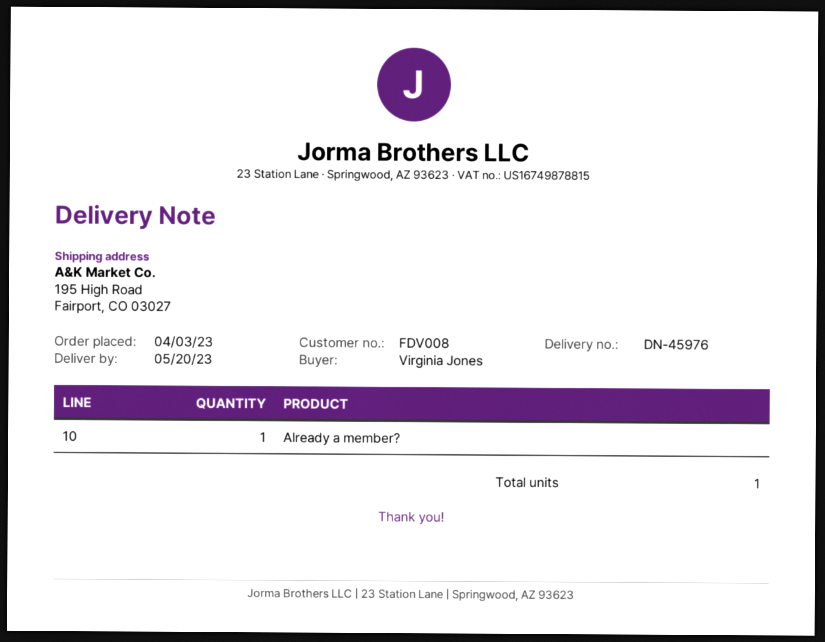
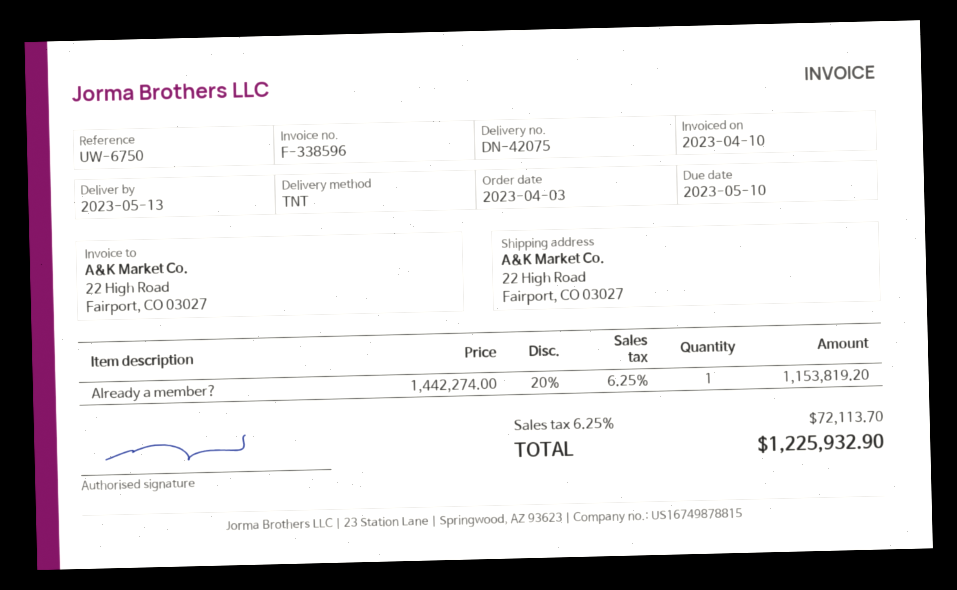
delivery note number: DN-45976 -> DN-42075
delivery date: 2023-05-20 -> 2023-05-13
ship to: 195 High Road, Fairport, CO 03027 -> 22 High Road, Fairport, CO 03027

